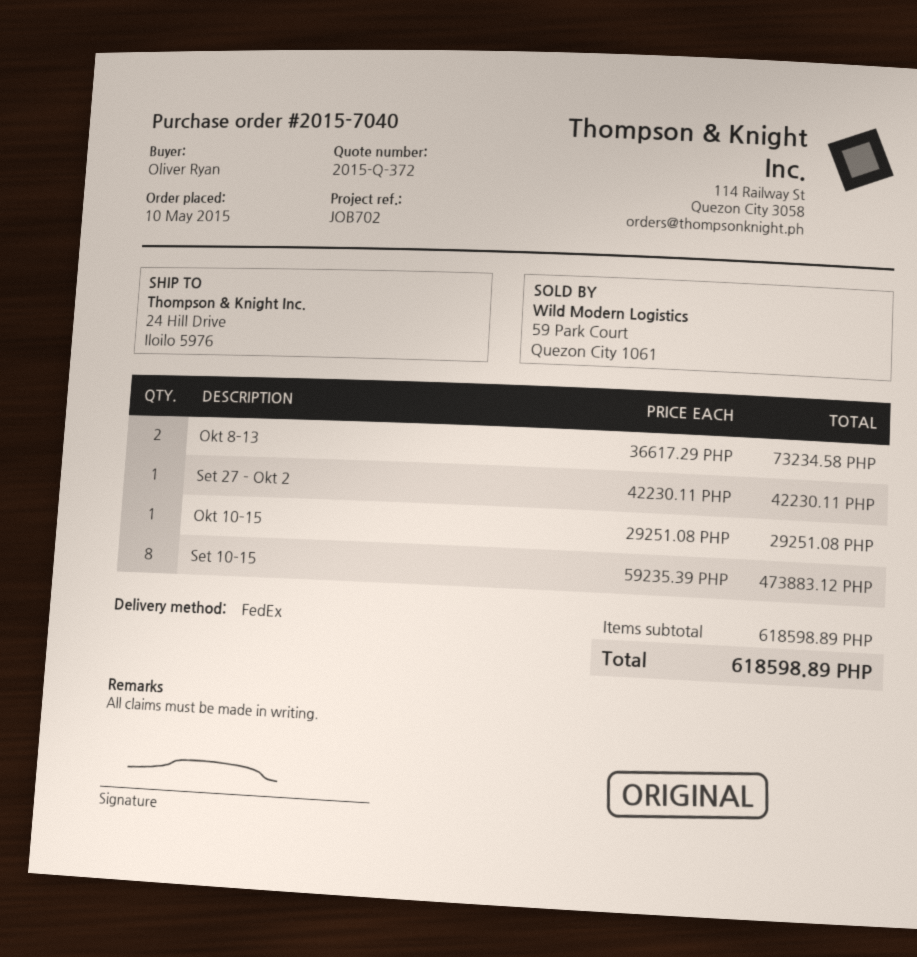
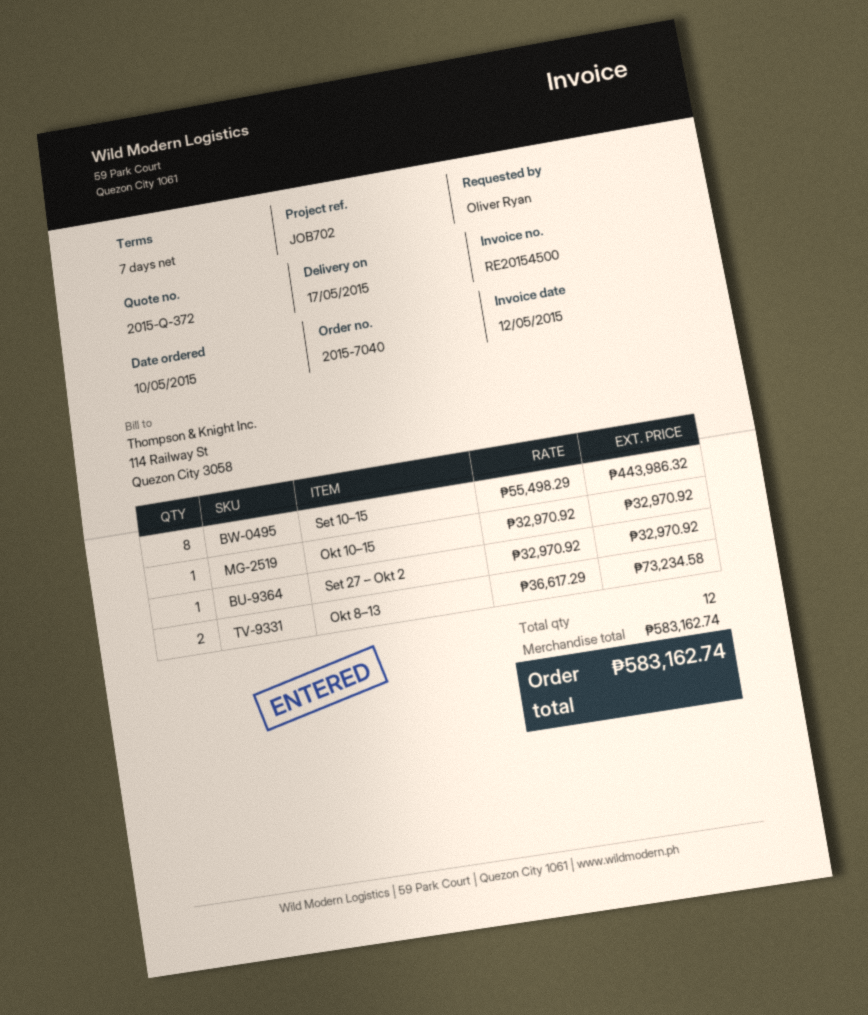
Set 27 – Okt 2: 1 x 42230.11 = 42230.11 -> 1 x 32970.92 = 32970.92
Okt 10–15: 1 x 29251.08 = 29251.08 -> 1 x 32970.92 = 32970.92
Set 10–15: 8 x 59235.39 = 473883.12 -> 8 x 55498.29 = 443986.32
subtotal: 618598.89 -> 583162.74
total: 618598.89 -> 583162.74

